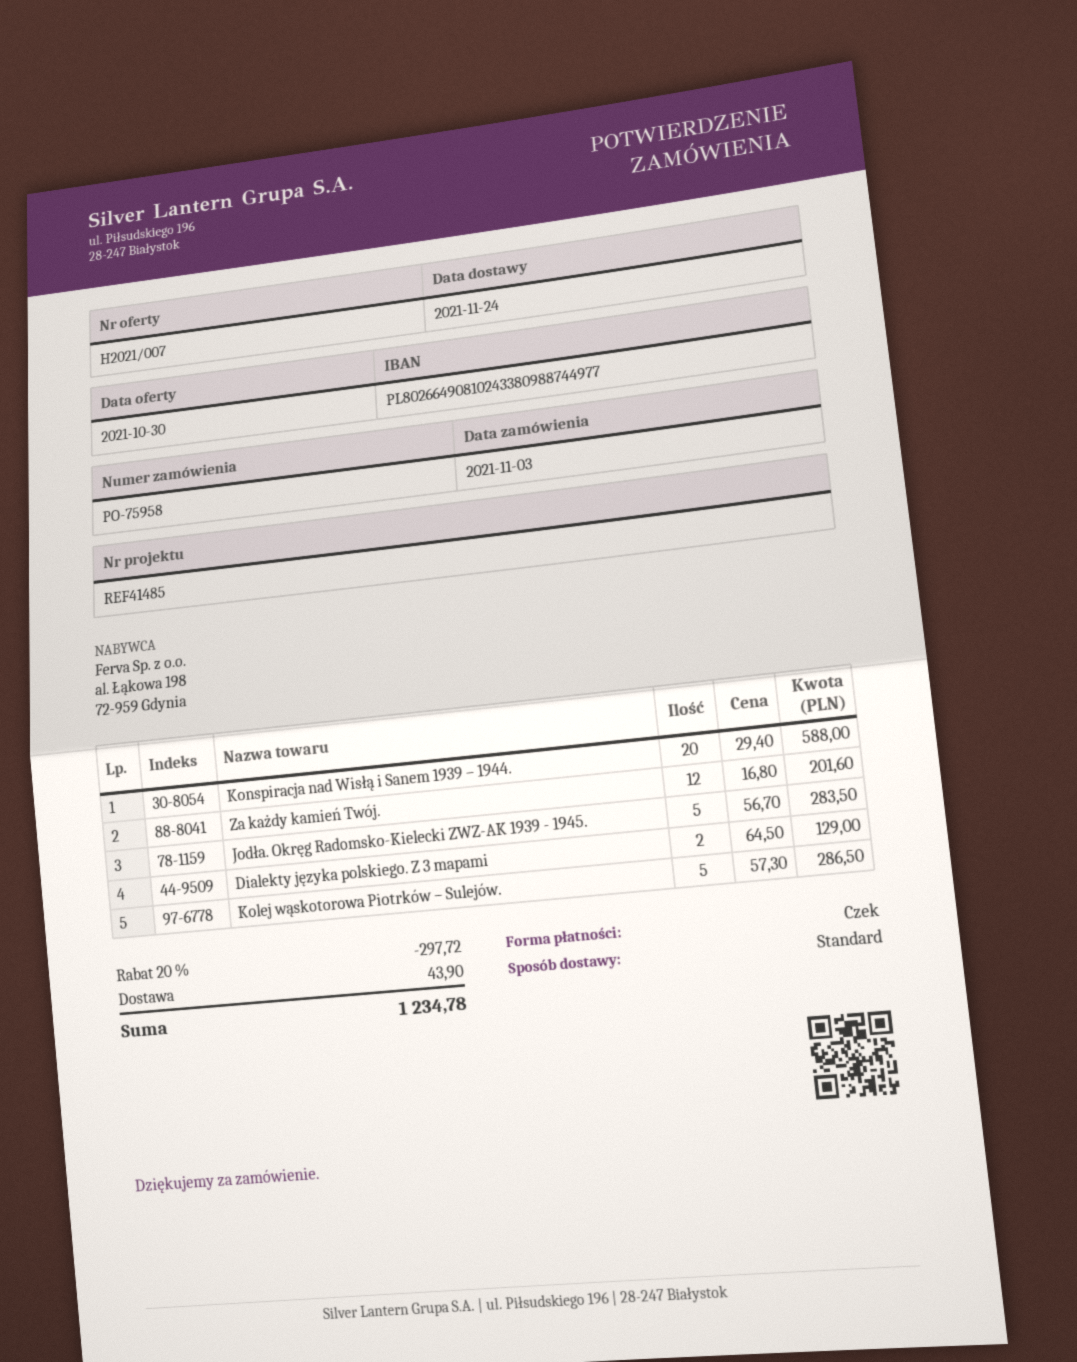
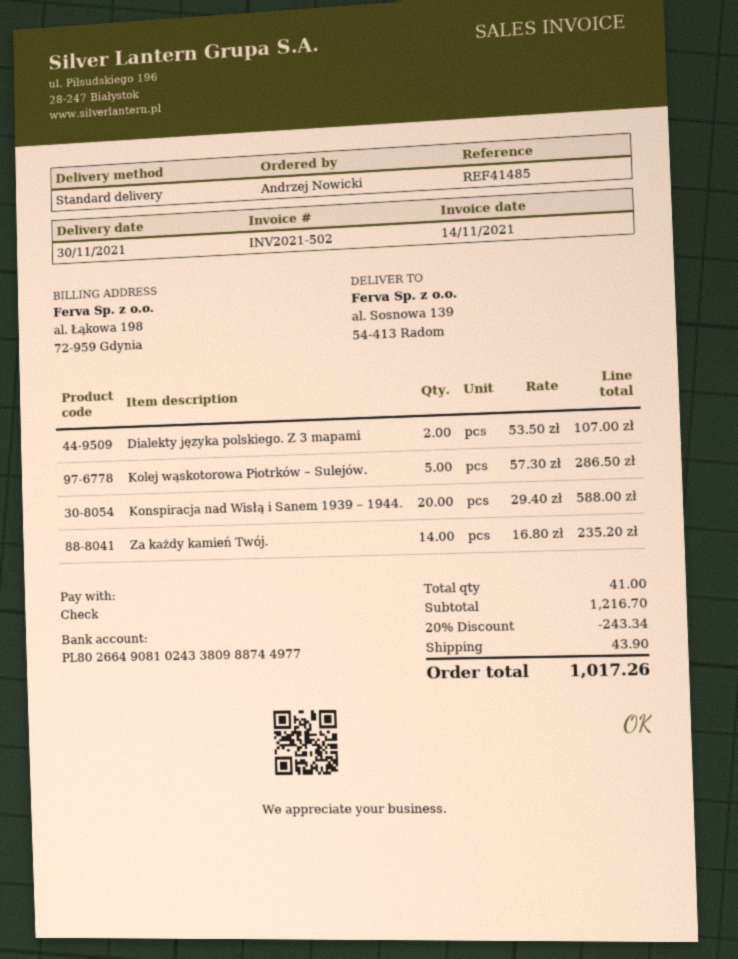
delivery date: 2021-11-24 -> 2021-11-30
Za każdy kamień Twój.: 12 x 16.80 = 201.60 -> 14 x 16.80 = 235.20
Jodła. Okręg Radomsko-Kielecki ZWZ-AK 1939 - 1945.: 5 x 56.70 = 283.50 -> none
Dialekty języka polskiego. Z 3 mapami: 2 x 64.50 = 129.00 -> 2 x 53.50 = 107.00
discount: 20% = 297.72 -> 20% = 243.34
total: 1234.78 -> 1017.26

